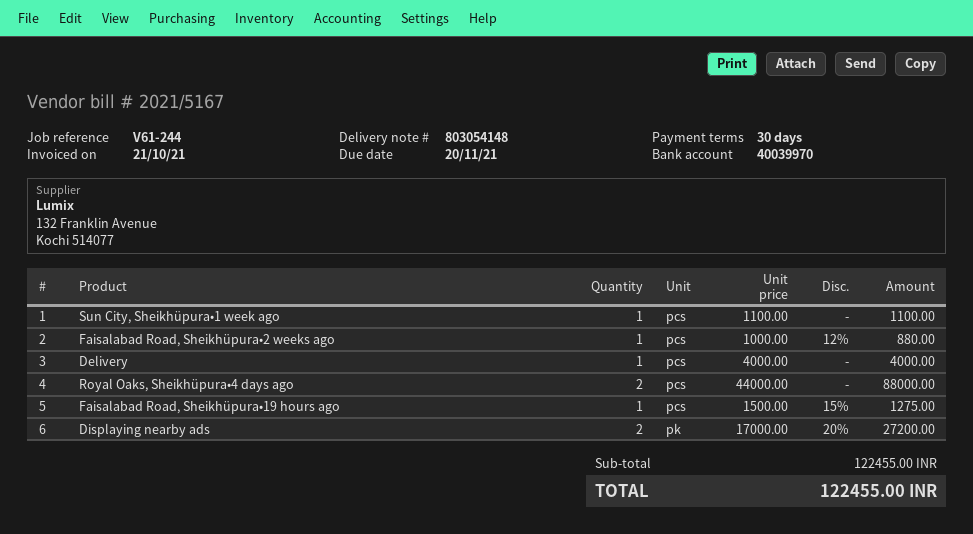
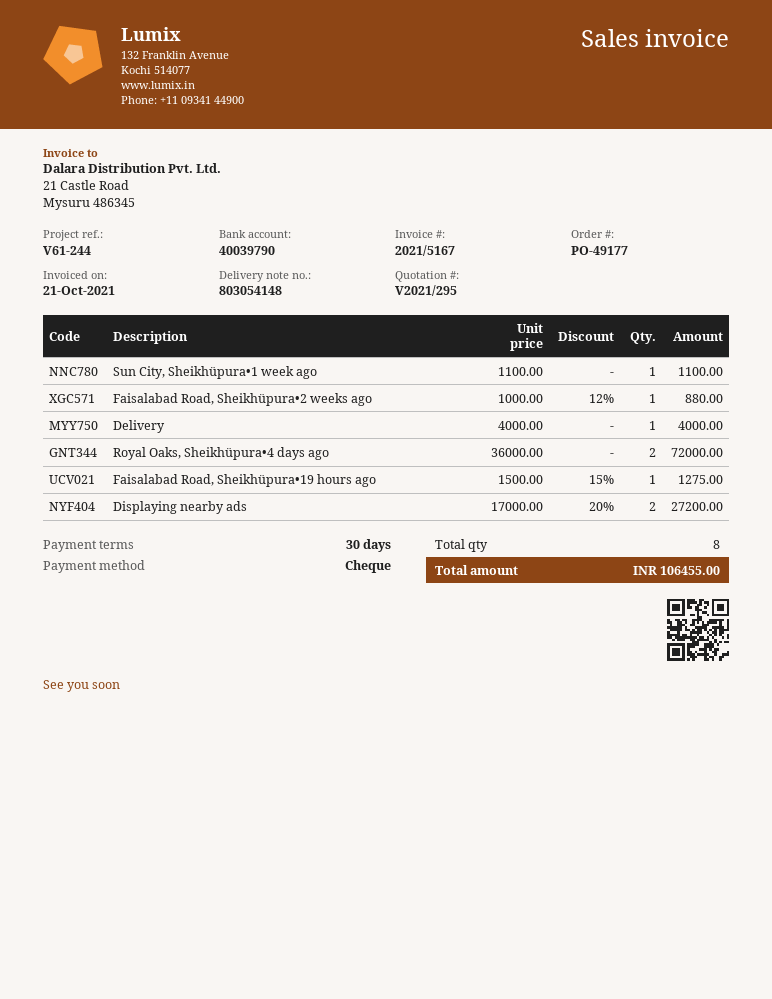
bank account: 40039970 -> 40039790
Royal Oaks, Sheikhüpura•4 days ago: 2 x 44000.00 = 88000.00 -> 2 x 36000.00 = 72000.00
total: 122455.00 -> 106455.00

